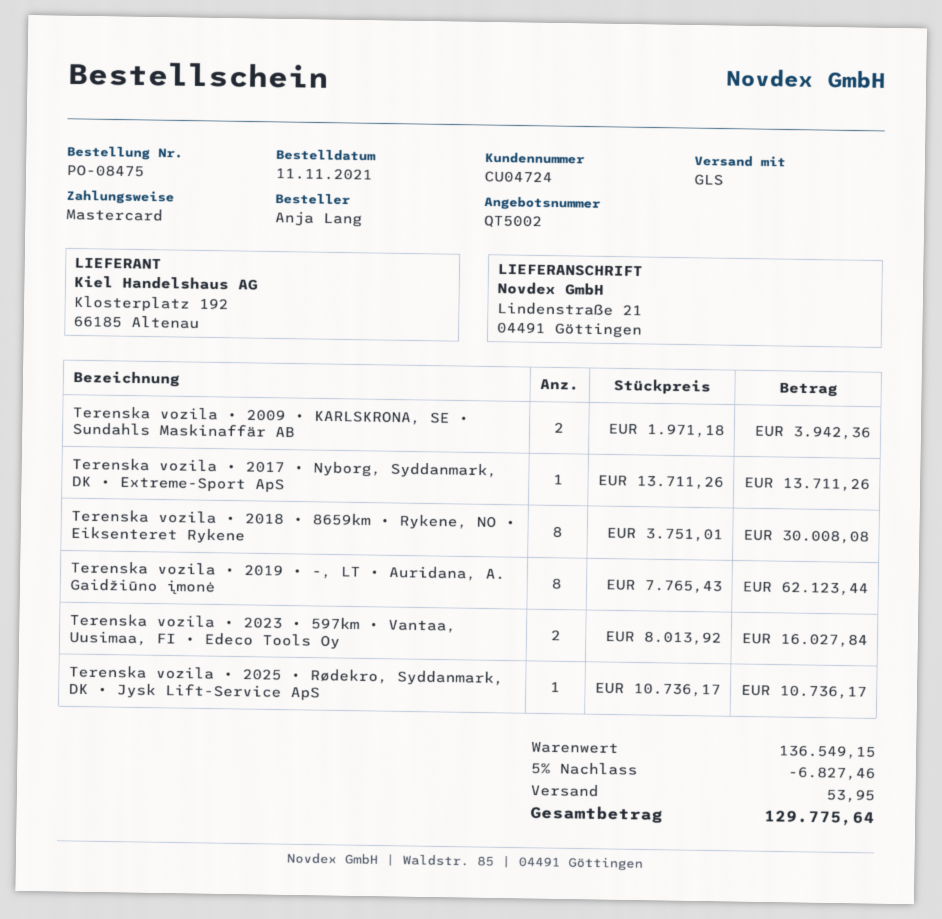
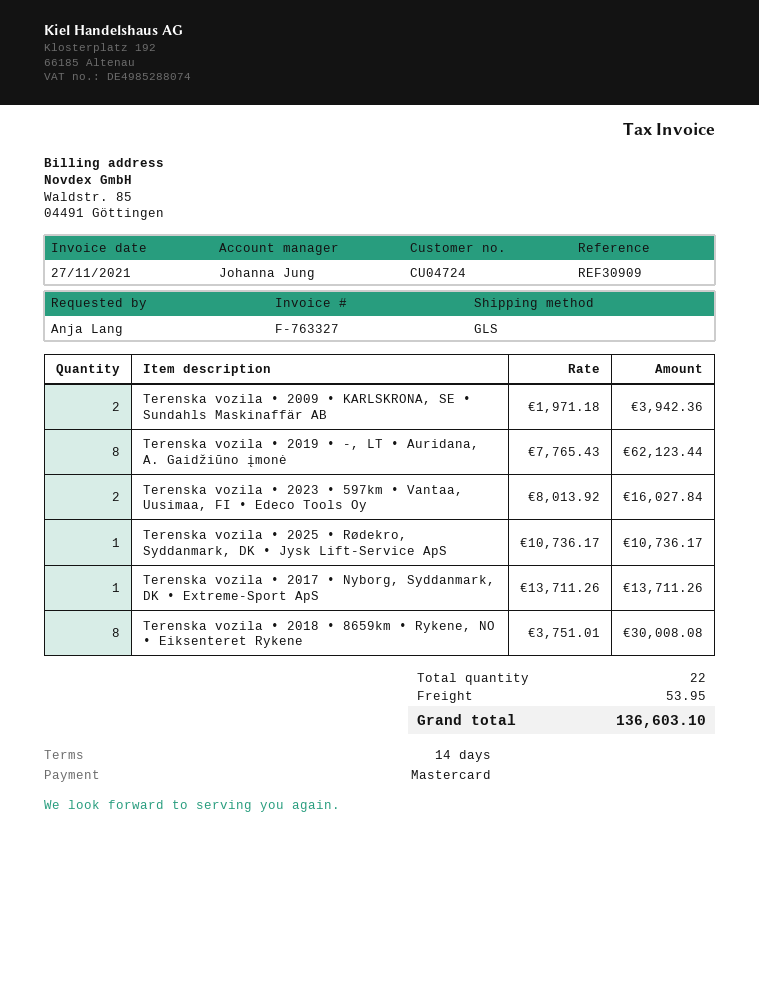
discount: 5% = 6827.46 -> none
total: 129775.64 -> 136603.10

